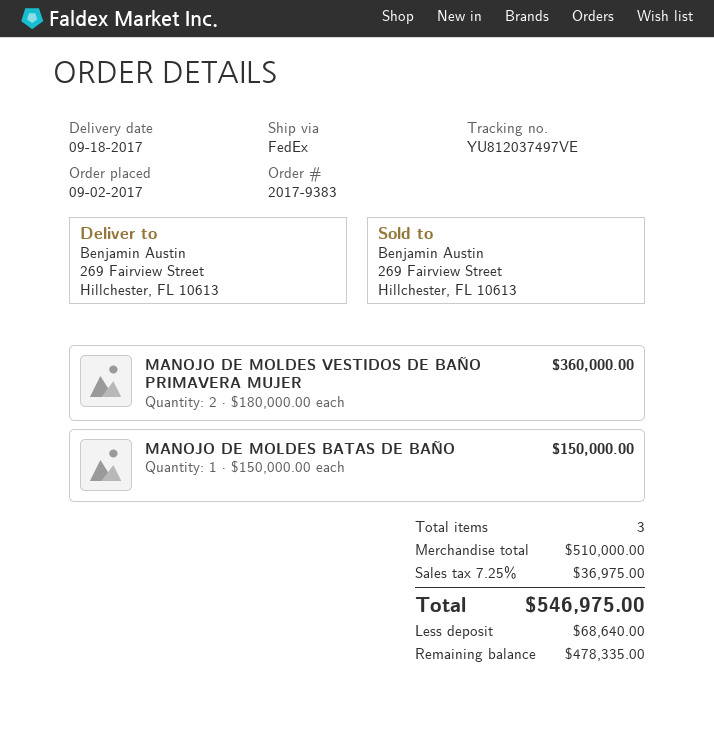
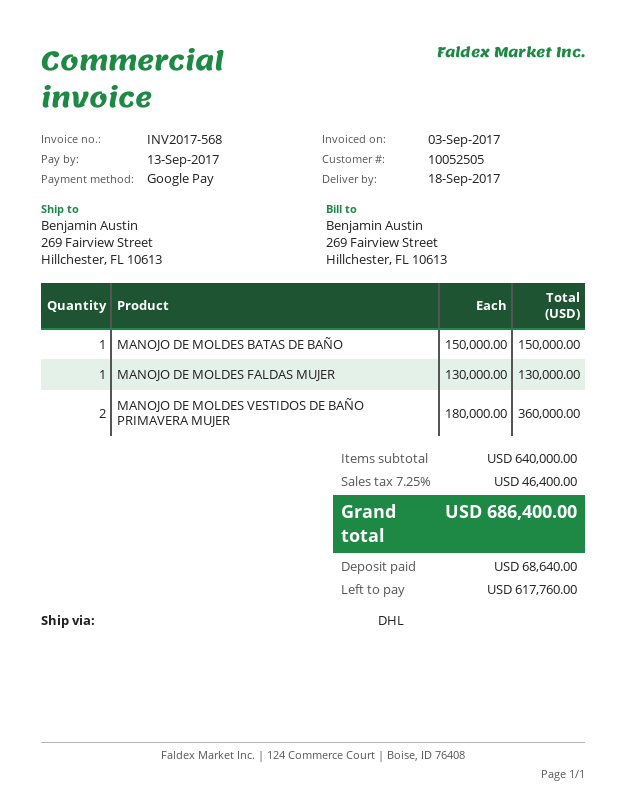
shipping method: FedEx -> DHL
MANOJO DE MOLDES FALDAS MUJER: none -> 1 x 130000.00 = 130000.00
subtotal: 510000.00 -> 640000.00
tax: 7.25% = 36975.00 -> 7.25% = 46400.00
total: 546975.00 -> 686400.00
balance: 478335.00 -> 617760.00

